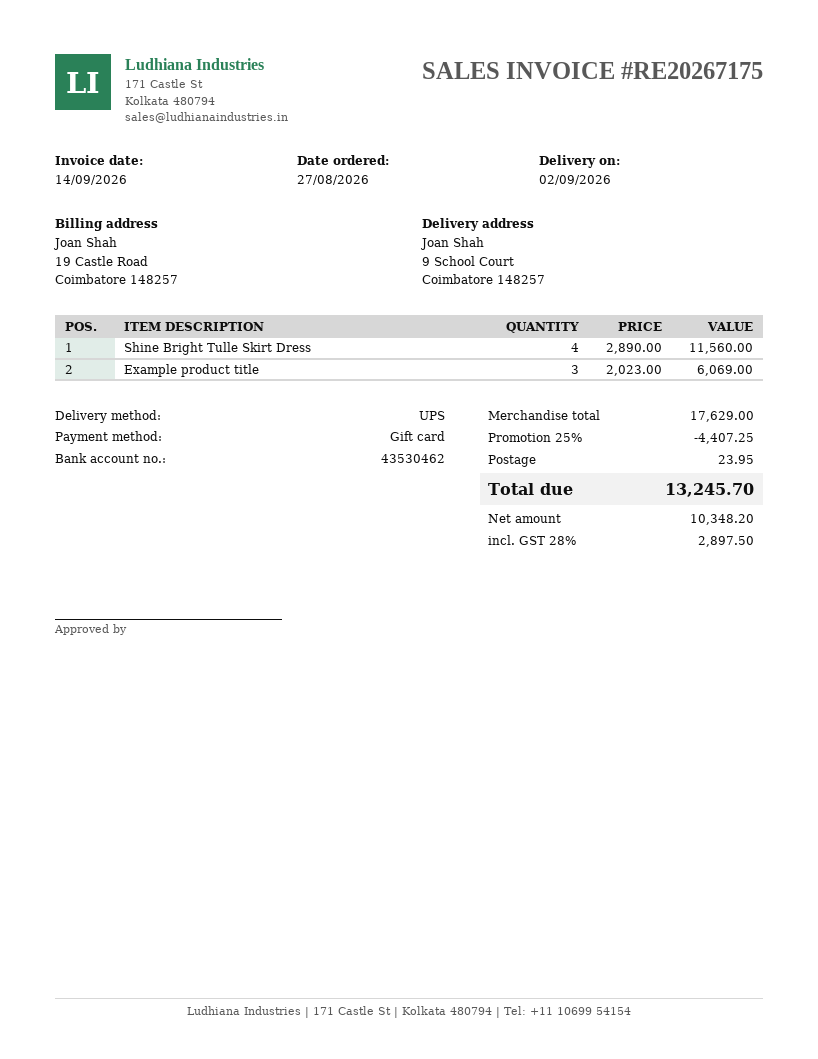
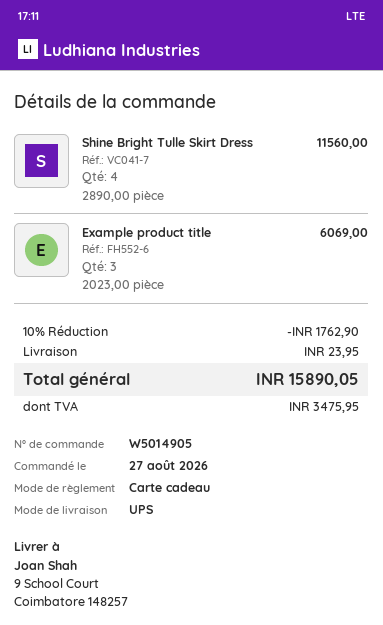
discount: 25% = 4407.25 -> 10% = 1762.90
tax: 2897.50 -> 3475.95
total: 13245.70 -> 15890.05

